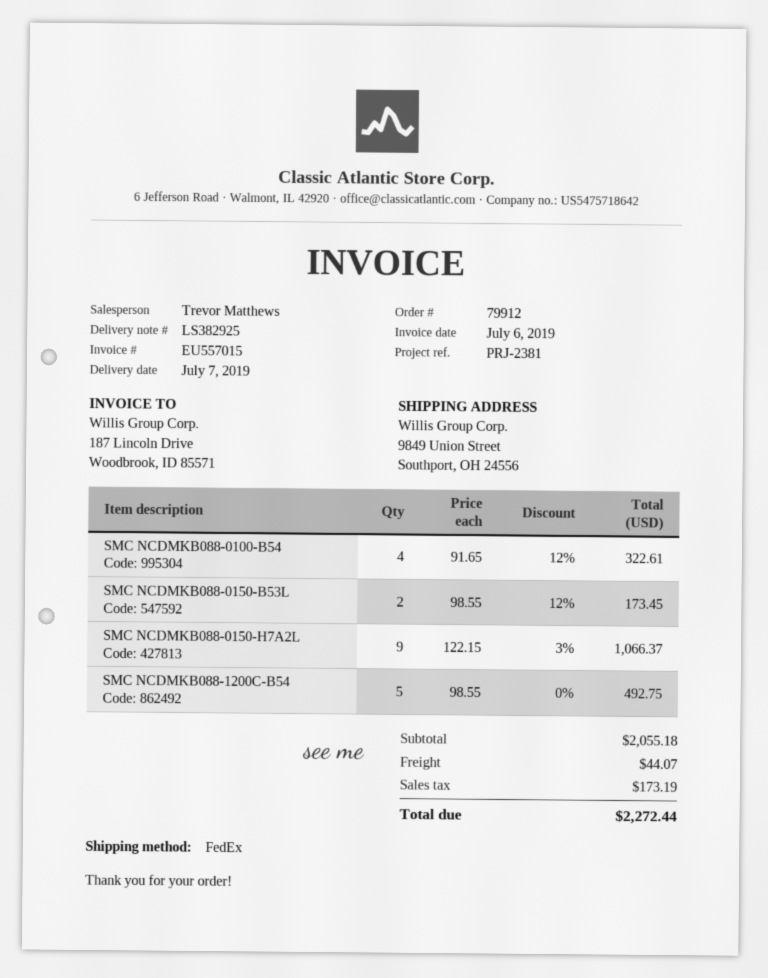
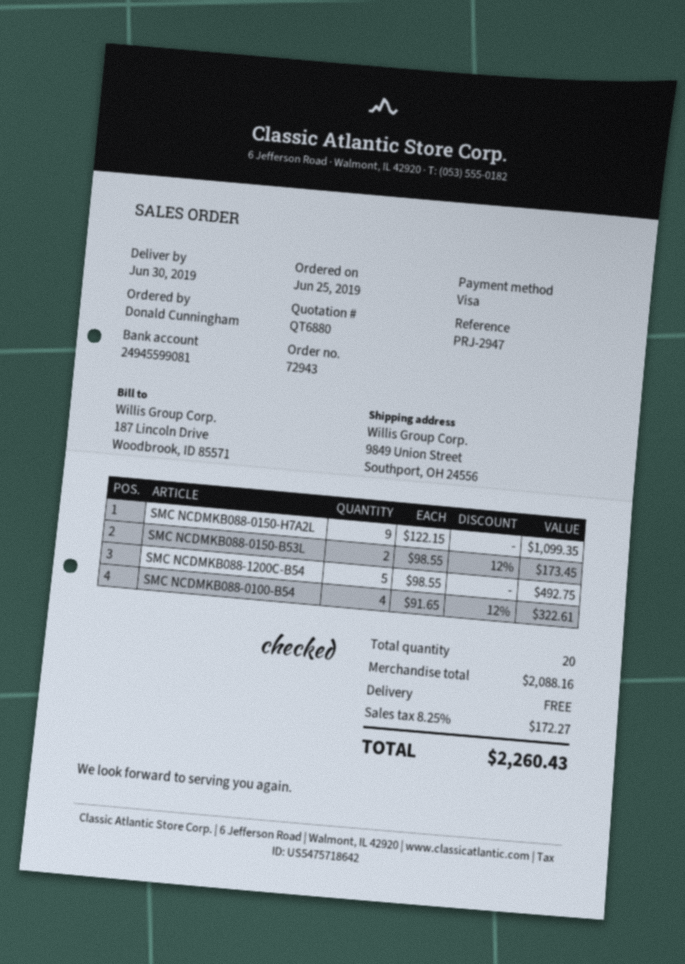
order number: 79912 -> 72943
delivery date: 2019-07-07 -> 2019-06-30
reference: PRJ-2381 -> PRJ-2947
SMC NCDMKB088-0150-H7A2L: 9 x 122.15 - 3% = 1066.37 -> 9 x 122.15 = 1099.35
subtotal: 2055.18 -> 2088.16
shipping: 44.07 -> 0.00
tax: 173.19 -> 172.27
total: 2272.44 -> 2260.43

